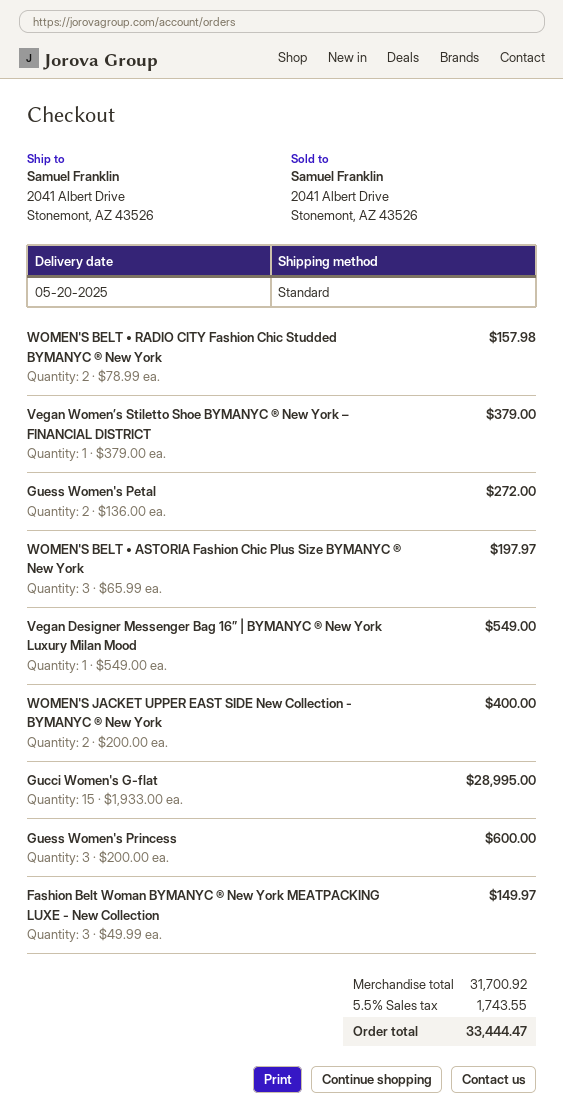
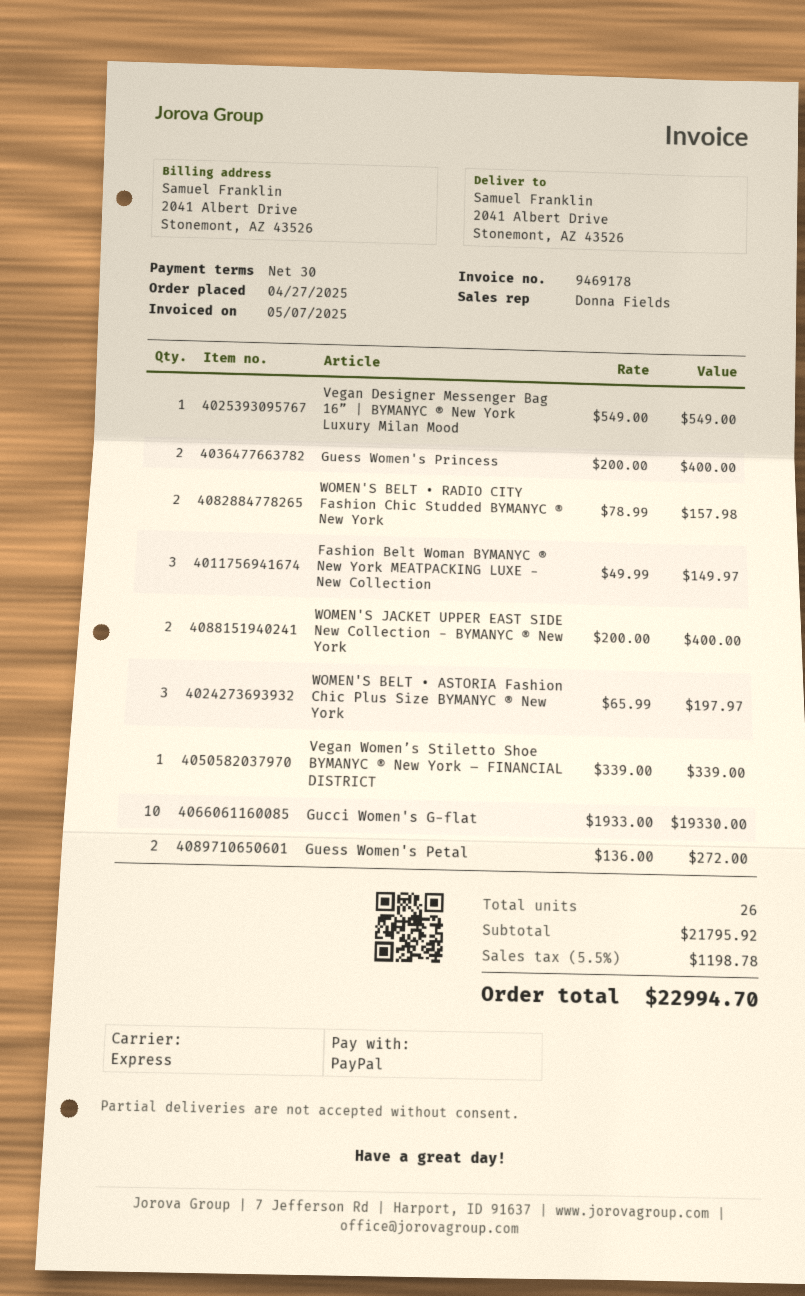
shipping method: standard -> express
Vegan Women’s Stiletto Shoe BYMANYC ® New York – FINANCIAL DISTRICT: 1 x 379.00 = 379.00 -> 1 x 339.00 = 339.00
Gucci Women's G-flat: 15 x 1933.00 = 28995.00 -> 10 x 1933.00 = 19330.00
Guess Women's Princess: 3 x 200.00 = 600.00 -> 2 x 200.00 = 400.00
subtotal: 31700.92 -> 21795.92
tax: 5.5% = 1743.55 -> 5.5% = 1198.78
total: 33444.47 -> 22994.70

